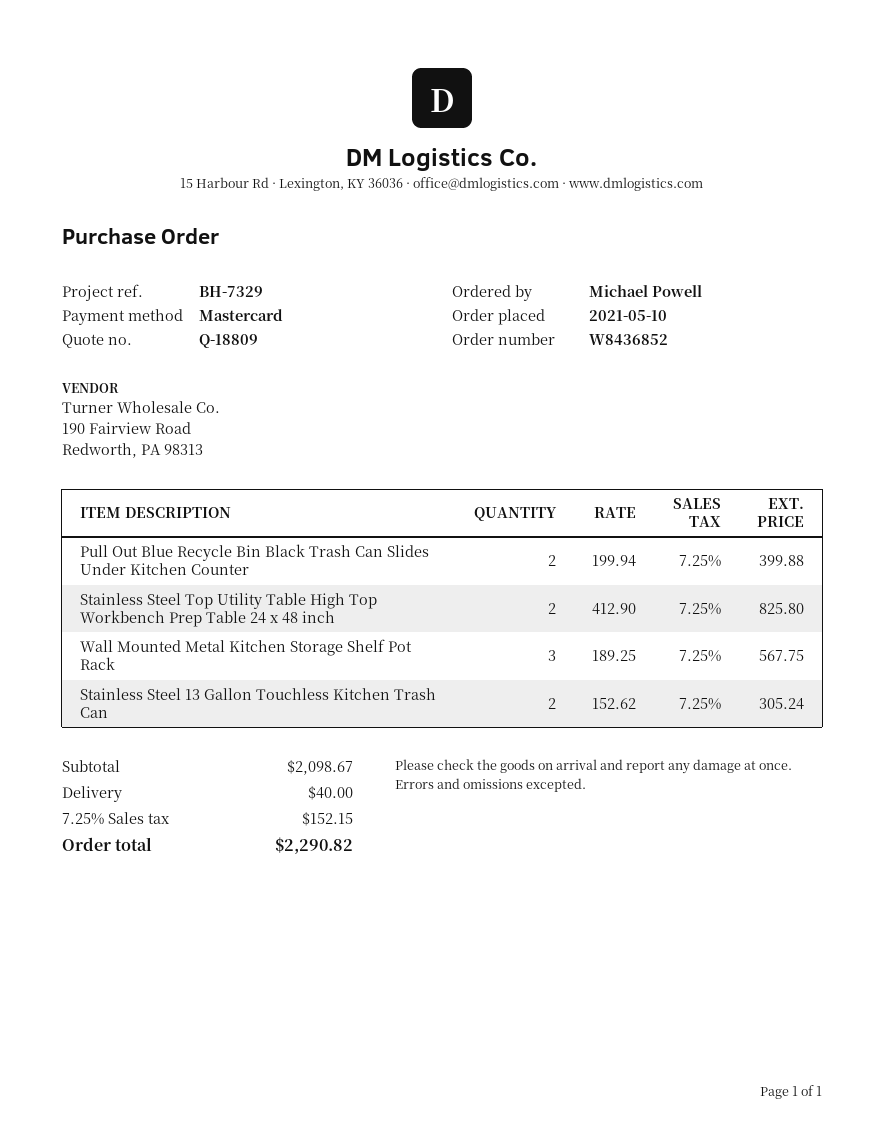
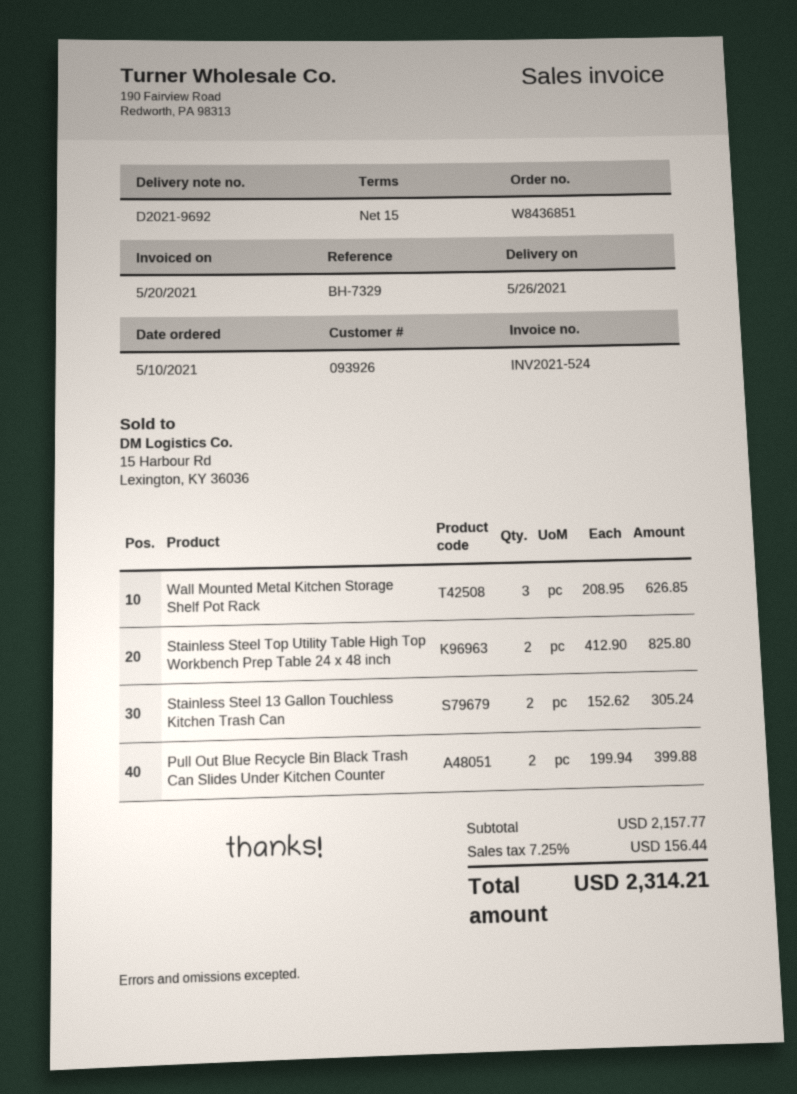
order number: W8436852 -> W8436851
Wall Mounted Metal Kitchen Storage Shelf Pot Rack: 3 x 189.25 = 567.75 -> 3 x 208.95 = 626.85
subtotal: 2098.67 -> 2157.77
shipping: 40.00 -> none
tax: 7.25% = 152.15 -> 7.25% = 156.44
total: 2290.82 -> 2314.21

